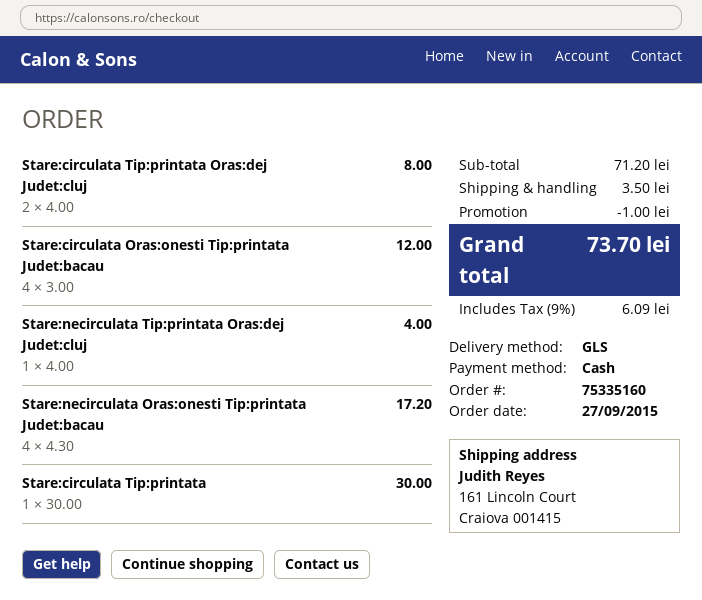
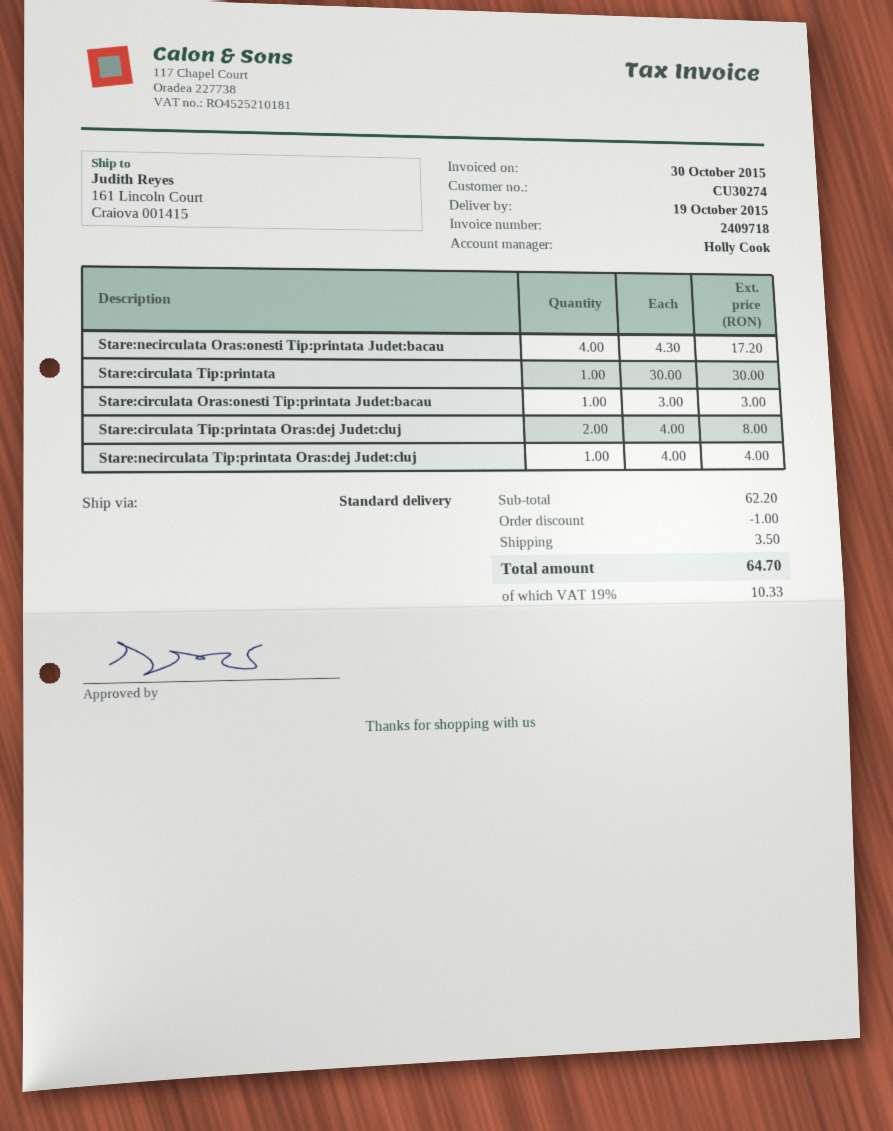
shipping method: GLS -> standard
Stare:circulata Oras:onesti Tip:printata Judet:bacau: 4 x 3.00 = 12.00 -> 1 x 3.00 = 3.00
subtotal: 71.20 -> 62.20
tax: 9% = 6.09 -> 19% = 10.33
total: 73.70 -> 64.70

